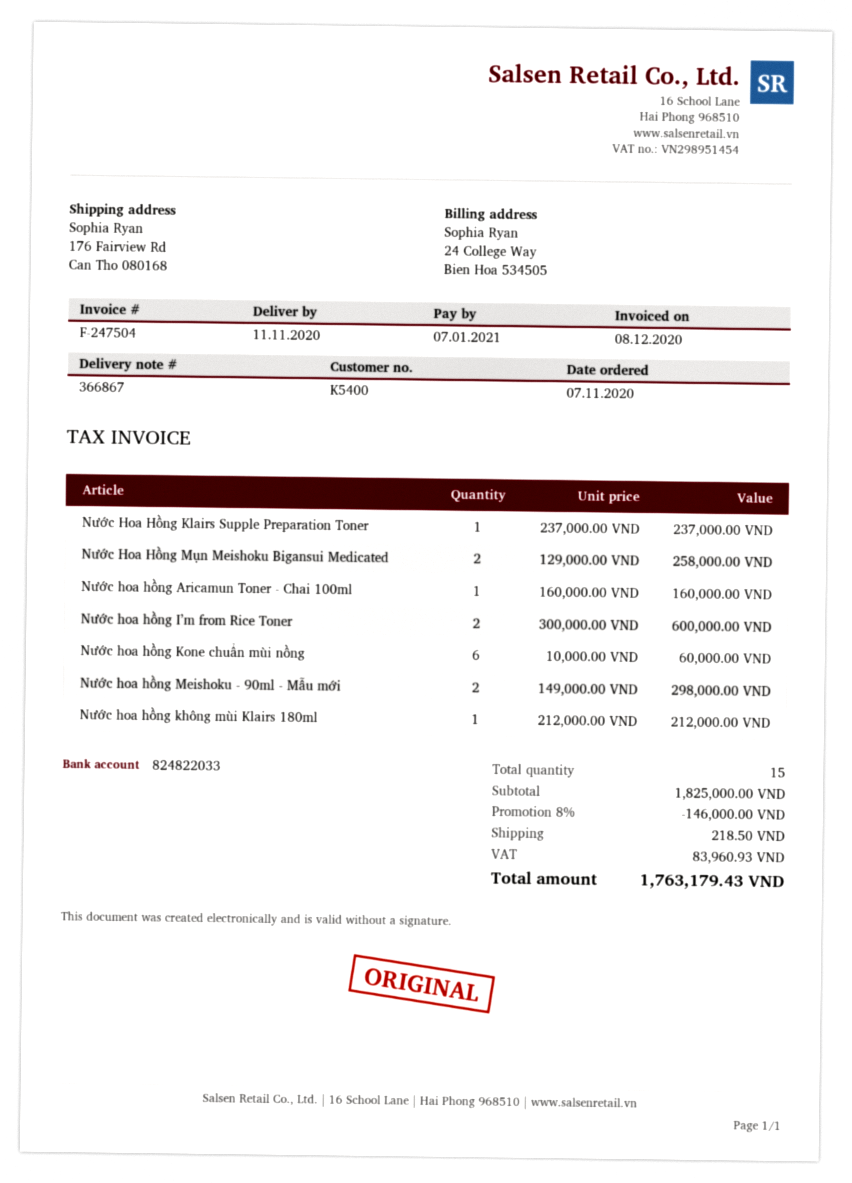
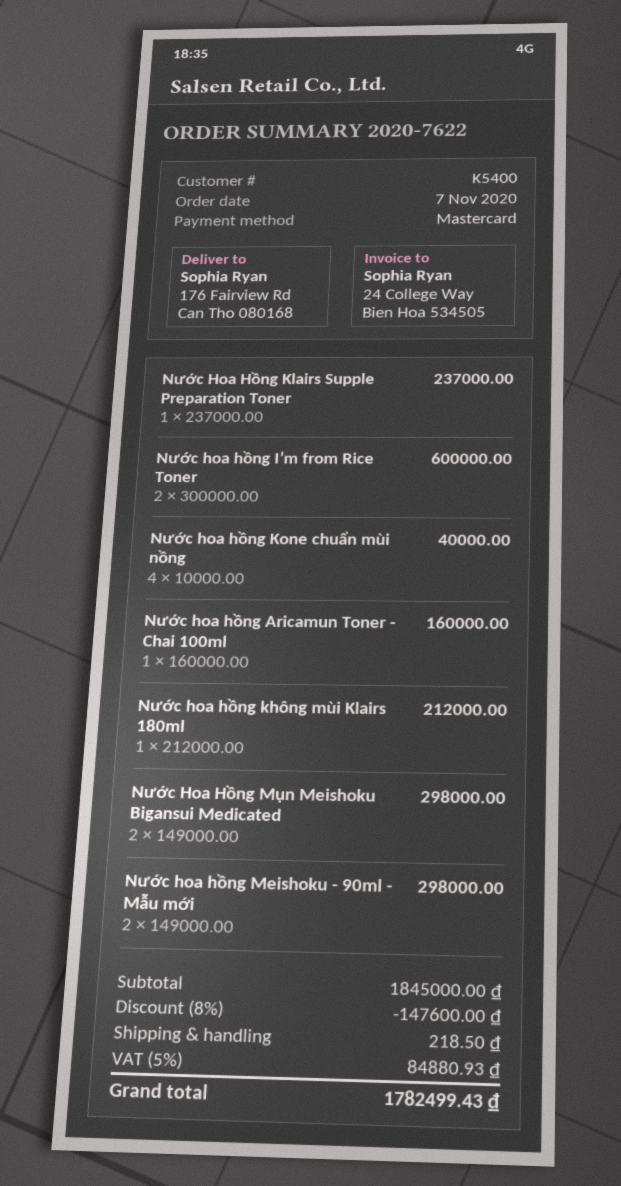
Nước Hoa Hồng Mụn Meishoku Bigansui Medicated: 2 x 129000.00 = 258000.00 -> 2 x 149000.00 = 298000.00
Nước hoa hồng Kone chuẩn mùi nồng: 6 x 10000.00 = 60000.00 -> 4 x 10000.00 = 40000.00
subtotal: 1825000.00 -> 1845000.00
discount: 8% = 146000.00 -> 8% = 147600.00
tax: 83960.93 -> 84880.93
total: 1763179.43 -> 1782499.43

